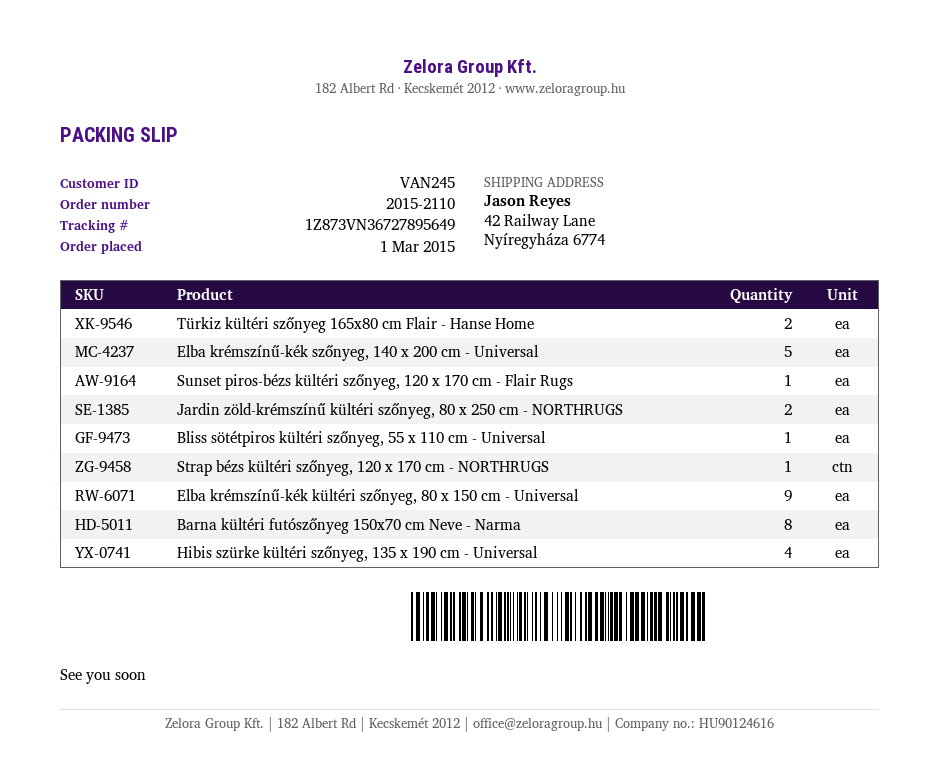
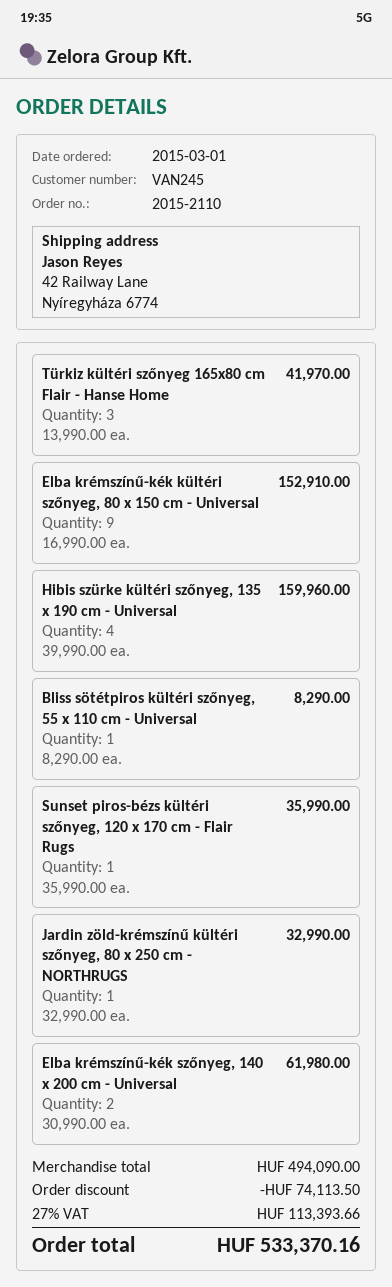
Türkiz kültéri szőnyeg 165x80 cm Flair - Hanse Home: 2 -> 3
Elba krémszínű-kék szőnyeg, 140 x 200 cm - Universal: 5 -> 2
Jardin zöld-krémszínű kültéri szőnyeg, 80 x 250 cm - NORTHRUGS: 2 -> 1
Strap bézs kültéri szőnyeg, 120 x 170 cm - NORTHRUGS: 1 -> none
Barna kültéri futószőnyeg 150x70 cm Neve - Narma: 8 -> none

